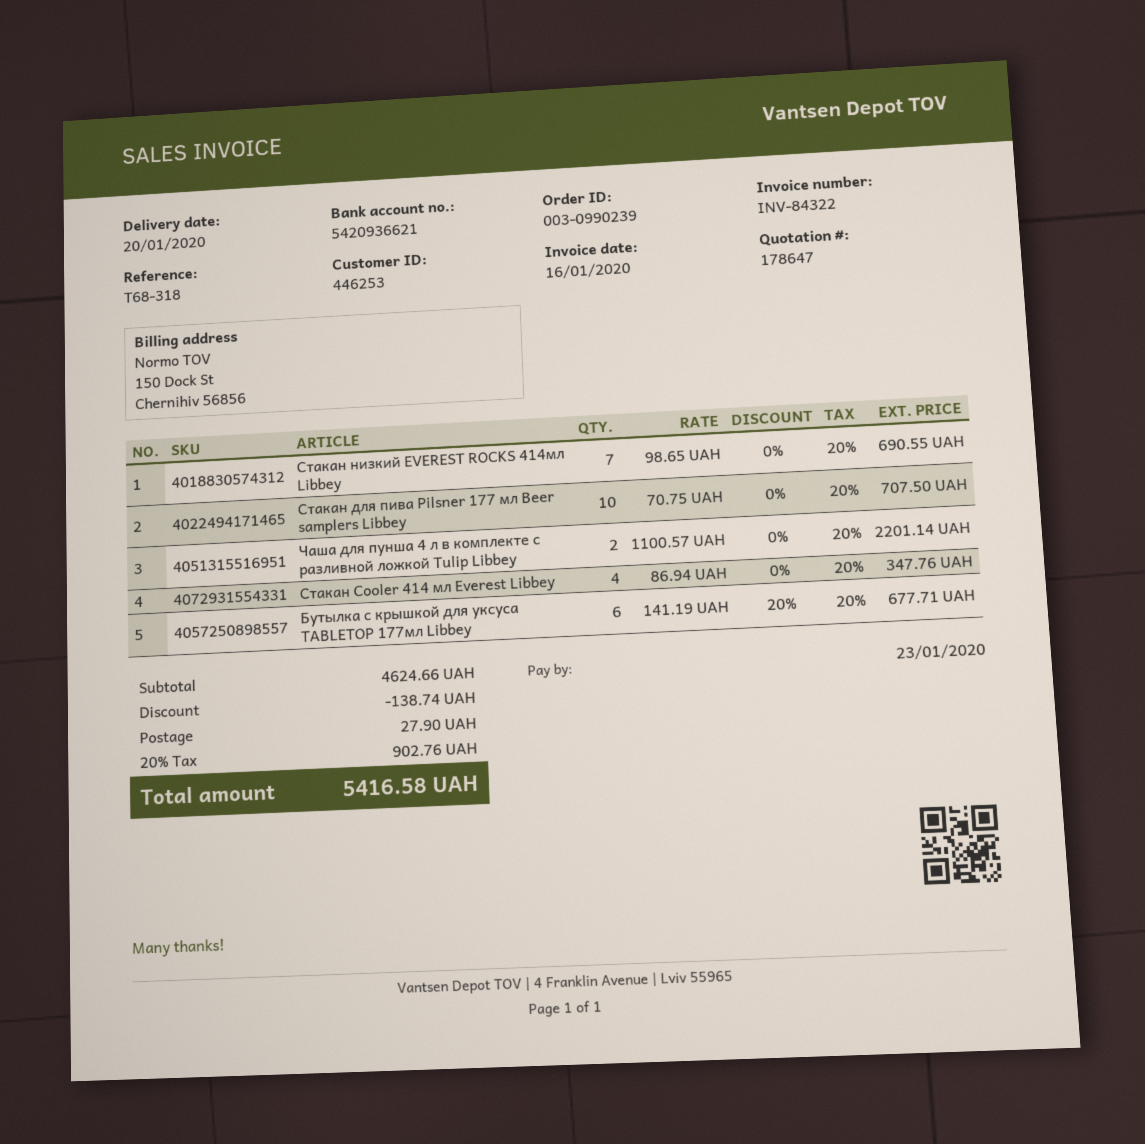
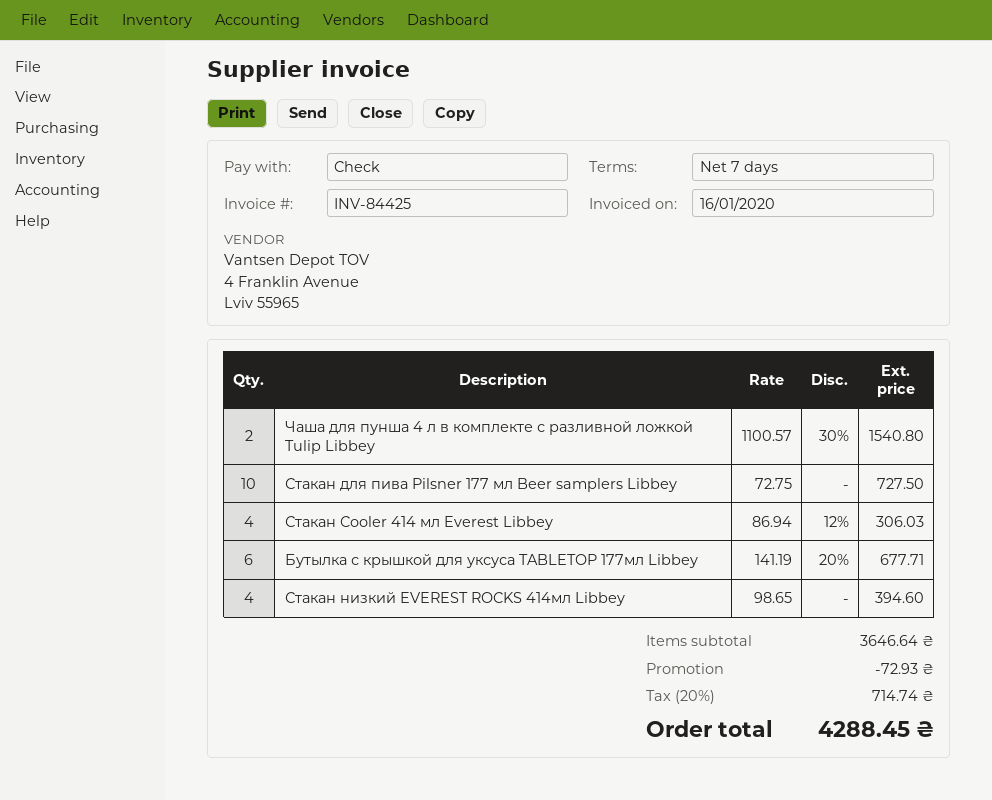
invoice number: INV-84322 -> INV-84425
Стакан низкий EVEREST ROCKS 414мл Libbey: 7 x 98.65 = 690.55 -> 4 x 98.65 = 394.60
Стакан для пива Pilsner 177 мл Beer samplers Libbey: 10 x 70.75 = 707.50 -> 10 x 72.75 = 727.50
Чаша для пунша 4 л в комплекте с разливной ложкой Tulip Libbey: 2 x 1100.57 = 2201.14 -> 2 x 1100.57 - 30% = 1540.80
Стакан Cooler 414 мл Everest Libbey: 4 x 86.94 = 347.76 -> 4 x 86.94 - 12% = 306.03
subtotal: 4624.66 -> 3646.64
discount: 138.74 -> 72.93
shipping: 27.90 -> none
tax: 20% = 902.76 -> 20% = 714.74
total: 5416.58 -> 4288.45

